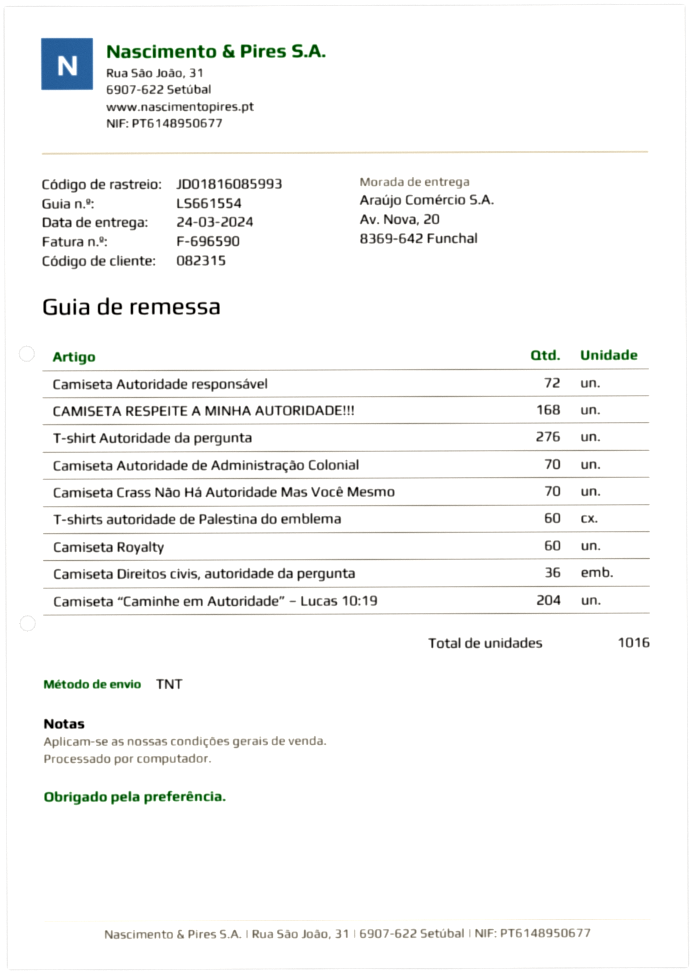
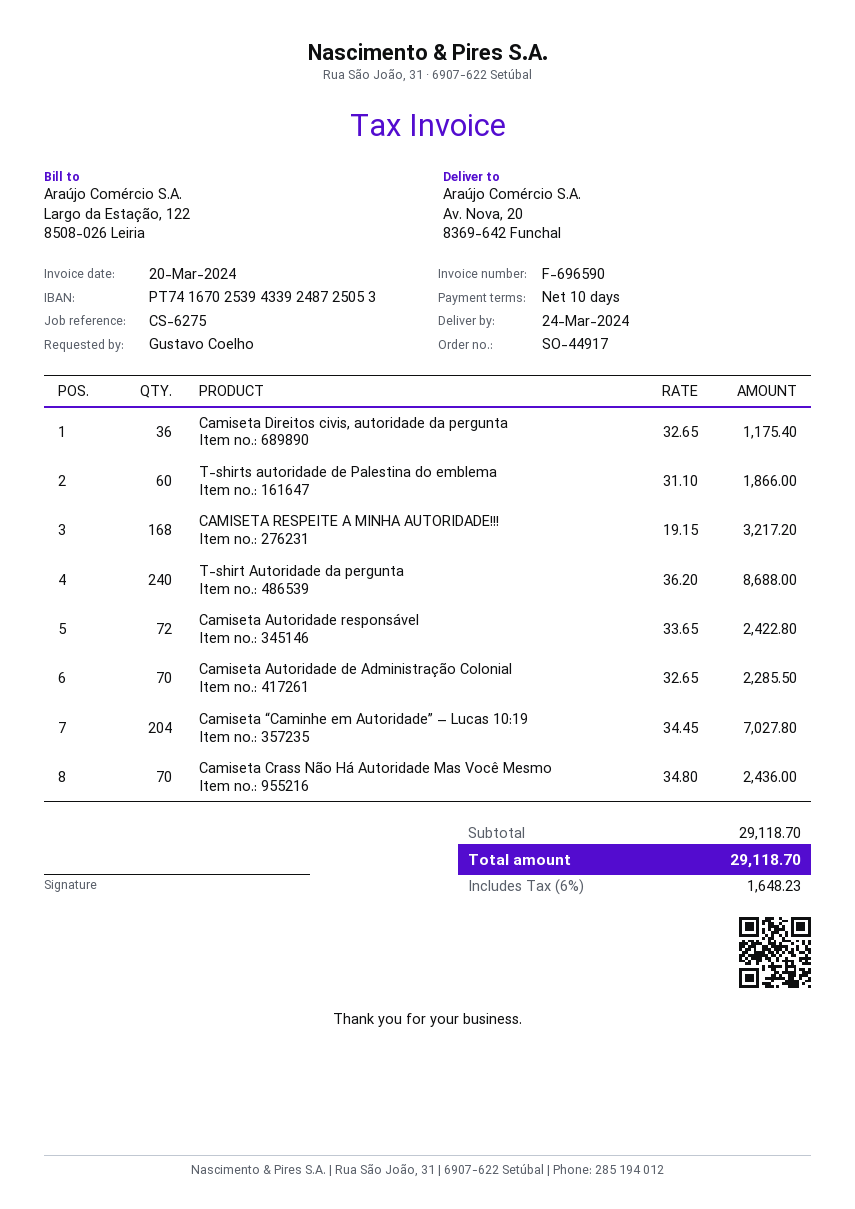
T-shirt Autoridade da pergunta: 276 -> 240
Camiseta Royalty: 60 -> none

